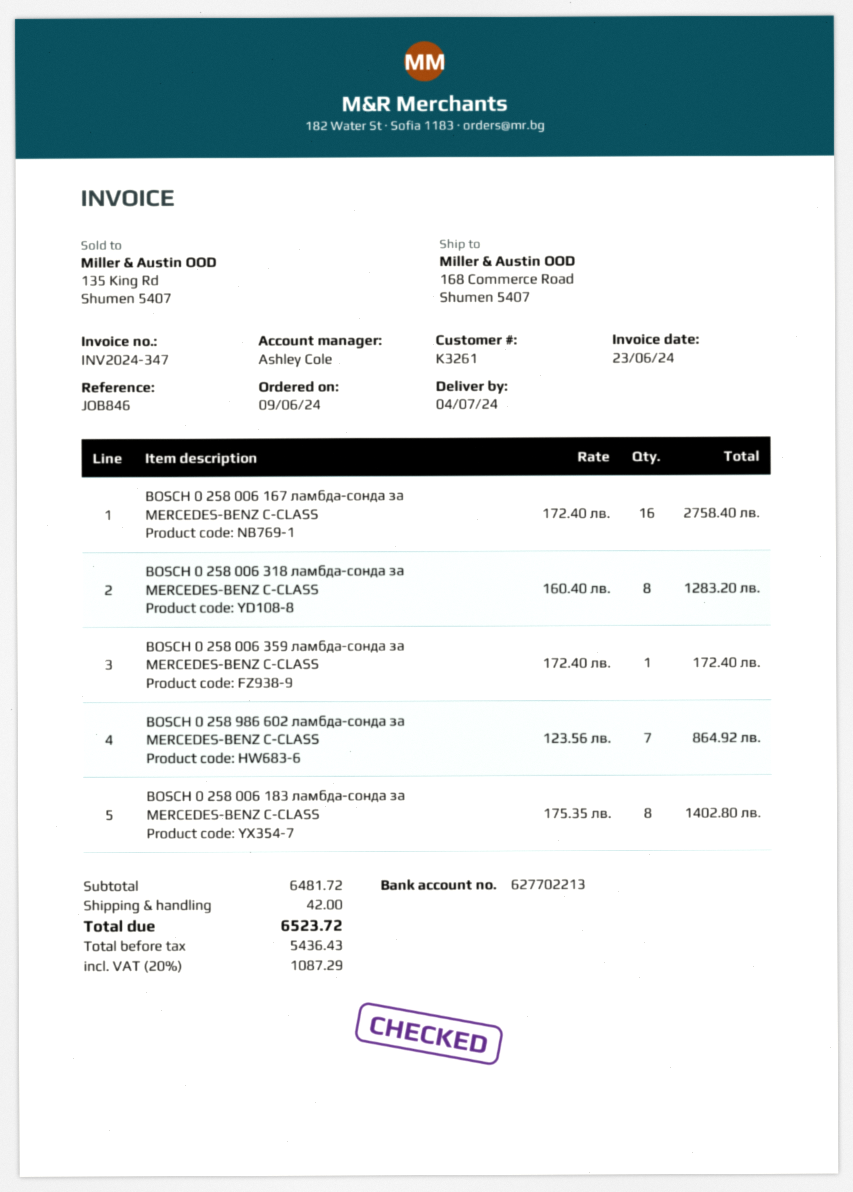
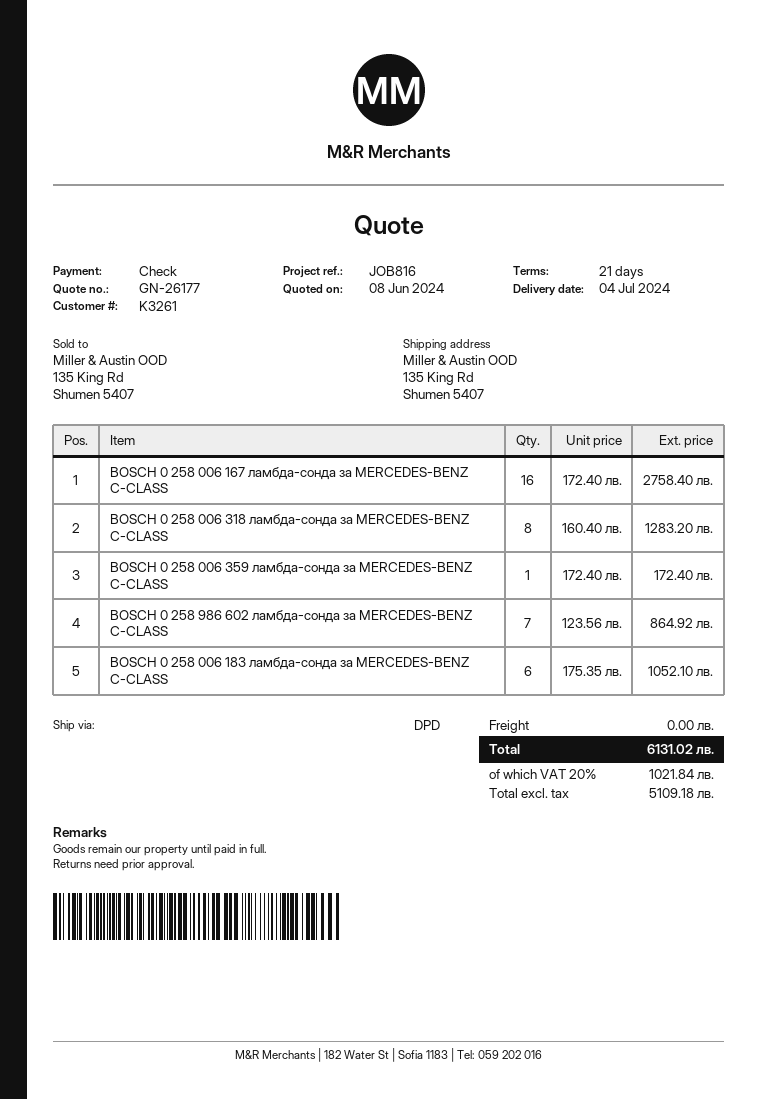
reference: JOB846 -> JOB816
ship to: 168 Commerce Road, Shumen 5407 -> 135 King Rd, Shumen 5407
BOSCH 0 258 006 183 ламбда-сонда за MERCEDES-BENZ C-CLASS: 8 x 175.35 = 1402.80 -> 6 x 175.35 = 1052.10
shipping: 42.00 -> 0.00
net: 5436.43 -> 5109.18
tax: 20% = 1087.29 -> 20% = 1021.84
total: 6523.72 -> 6131.02

